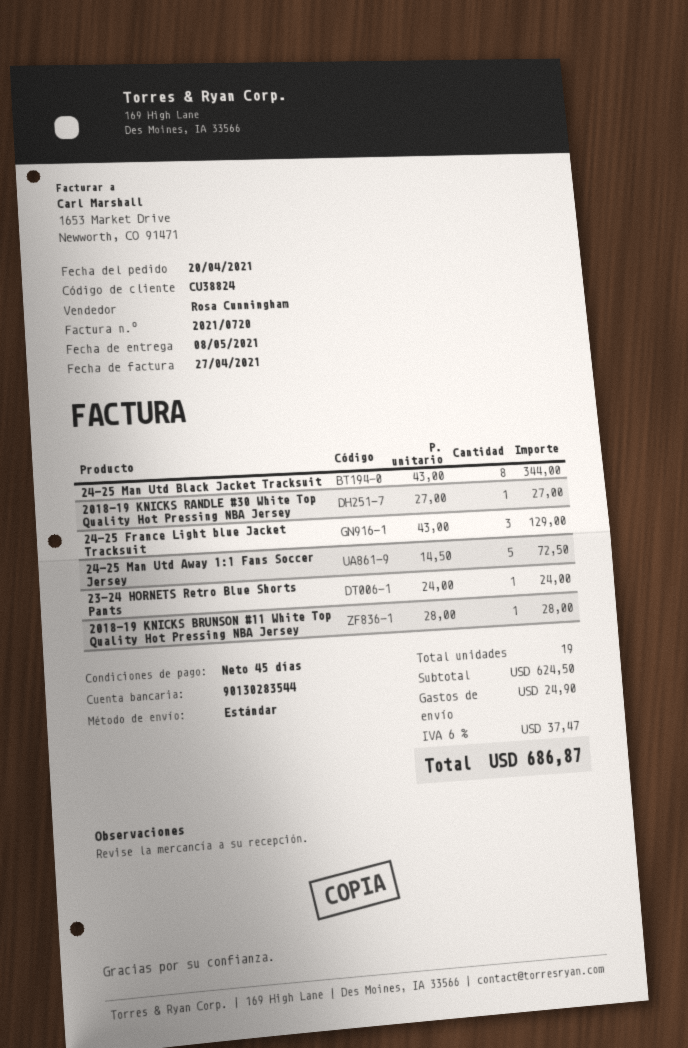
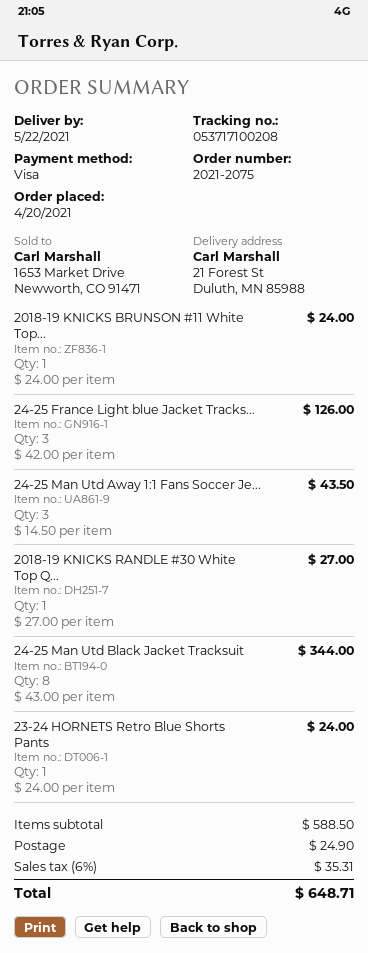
delivery date: 2021-05-08 -> 2021-05-22
24-25 France Light blue Jacket Tracksuit: 3 x 43.00 = 129.00 -> 3 x 42.00 = 126.00
24-25 Man Utd Away 1:1 Fans Soccer Jersey: 5 x 14.50 = 72.50 -> 3 x 14.50 = 43.50
2018-19 KNICKS BRUNSON #11 White Top Quality Hot Pressing NBA Jersey: 1 x 28.00 = 28.00 -> 1 x 24.00 = 24.00
subtotal: 624.50 -> 588.50
tax: 6% = 37.47 -> 6% = 35.31
total: 686.87 -> 648.71

